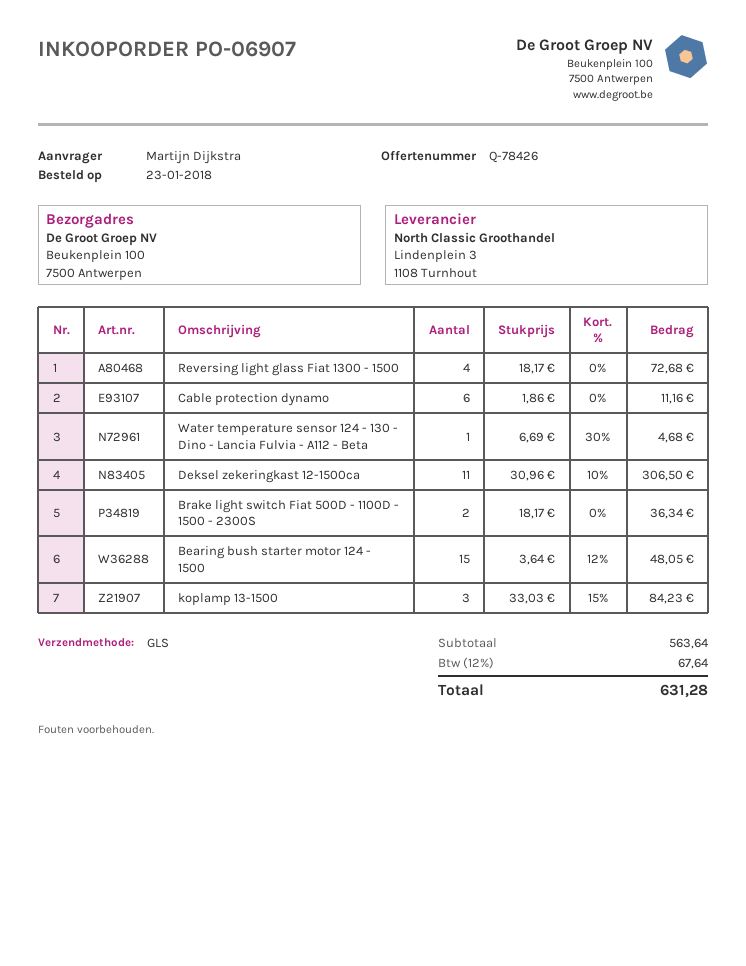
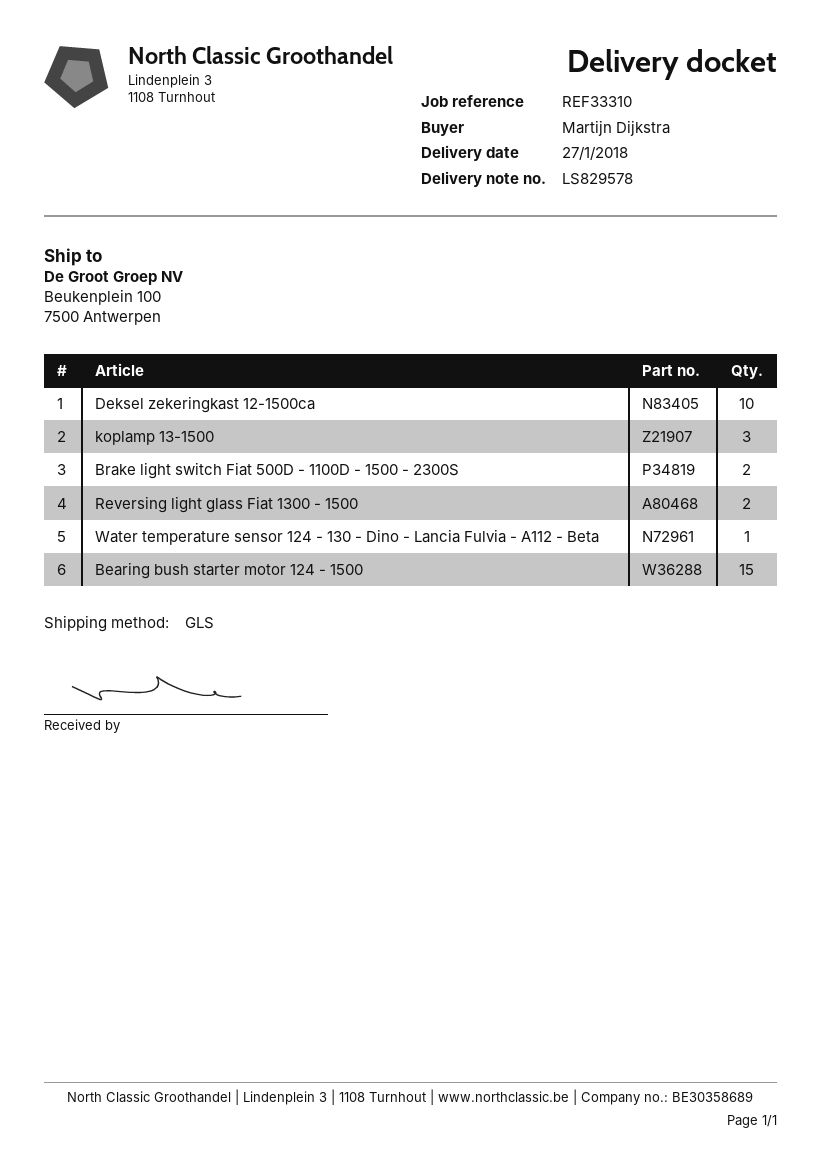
Reversing light glass Fiat 1300 - 1500: 4 -> 2
Cable protection dynamo: 6 -> none
Deksel zekeringkast 12-1500ca: 11 -> 10

